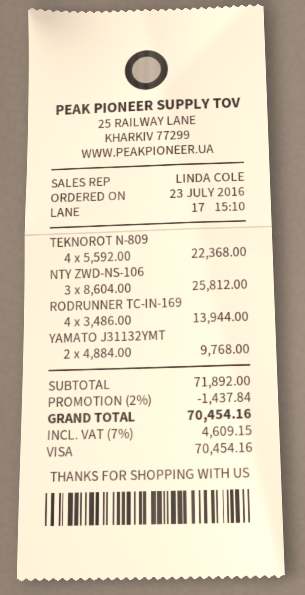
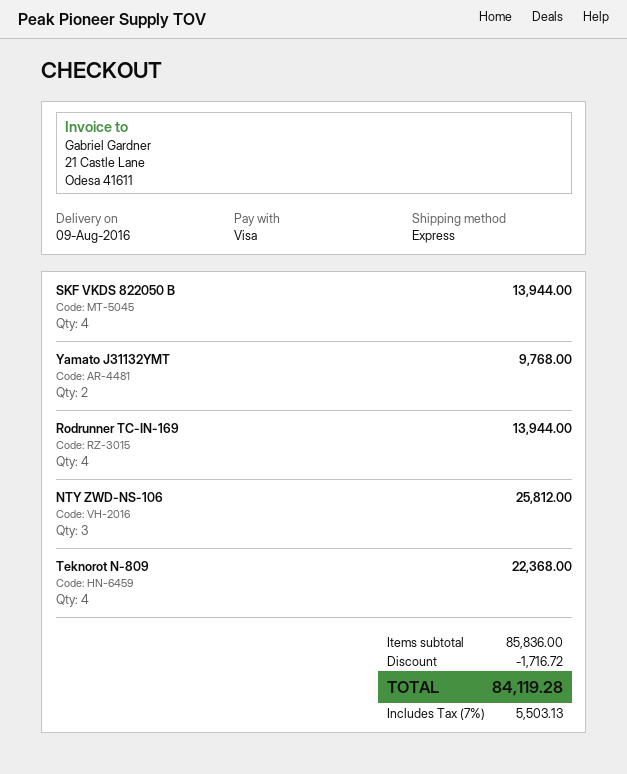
SKF VKDS 822050 B: none -> 4 for 13944.00
subtotal: 71892.00 -> 85836.00
discount: 1437.84 -> 1716.72
tax: 7% = 4609.15 -> 7% = 5503.13
total: 70454.16 -> 84119.28

